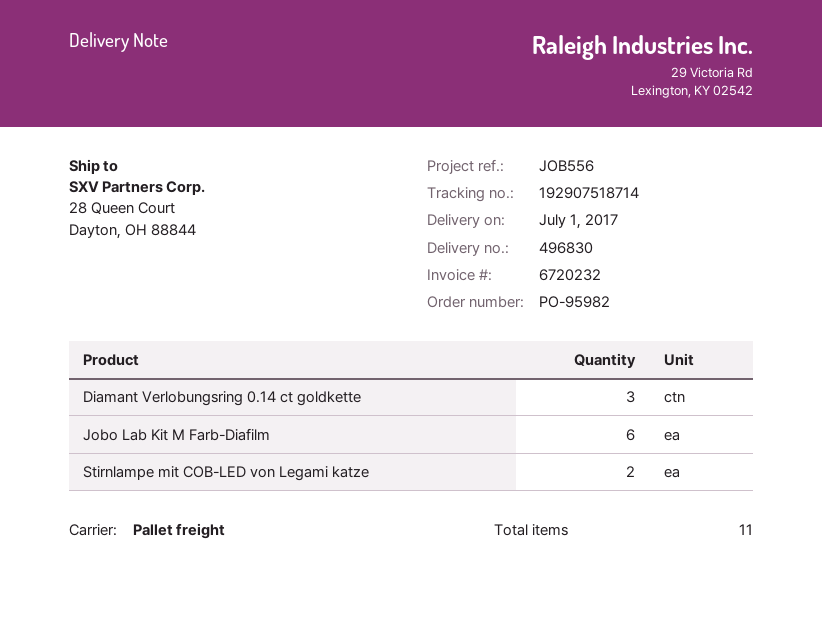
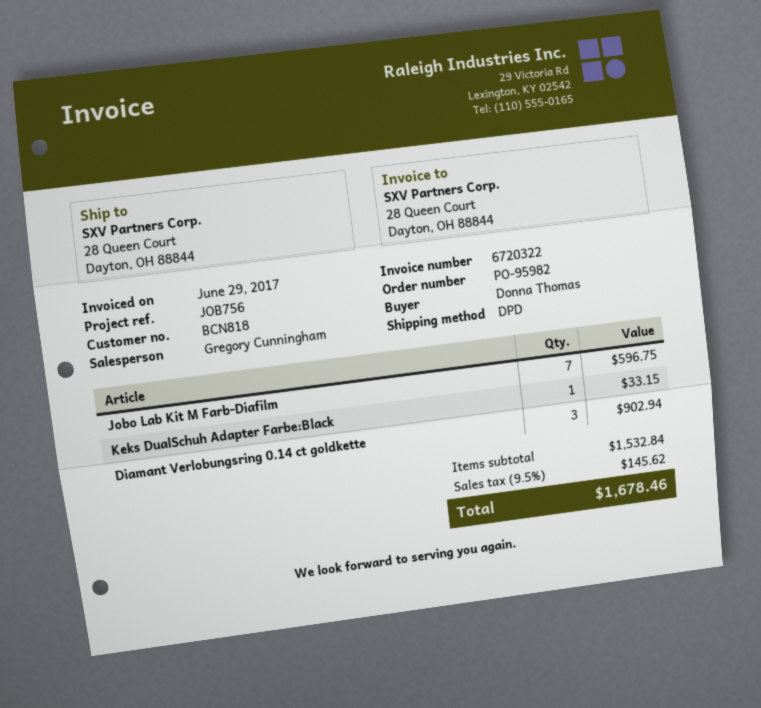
invoice number: 6720232 -> 6720322
reference: JOB556 -> JOB756
shipping method: pallet freight -> DPD
Jobo Lab Kit M Farb-Diafilm: 6 -> 7
Stirnlampe mit COB-LED von Legami katze: 2 -> none
Keks DualSchuh Adapter Farbe:Black: none -> 1

